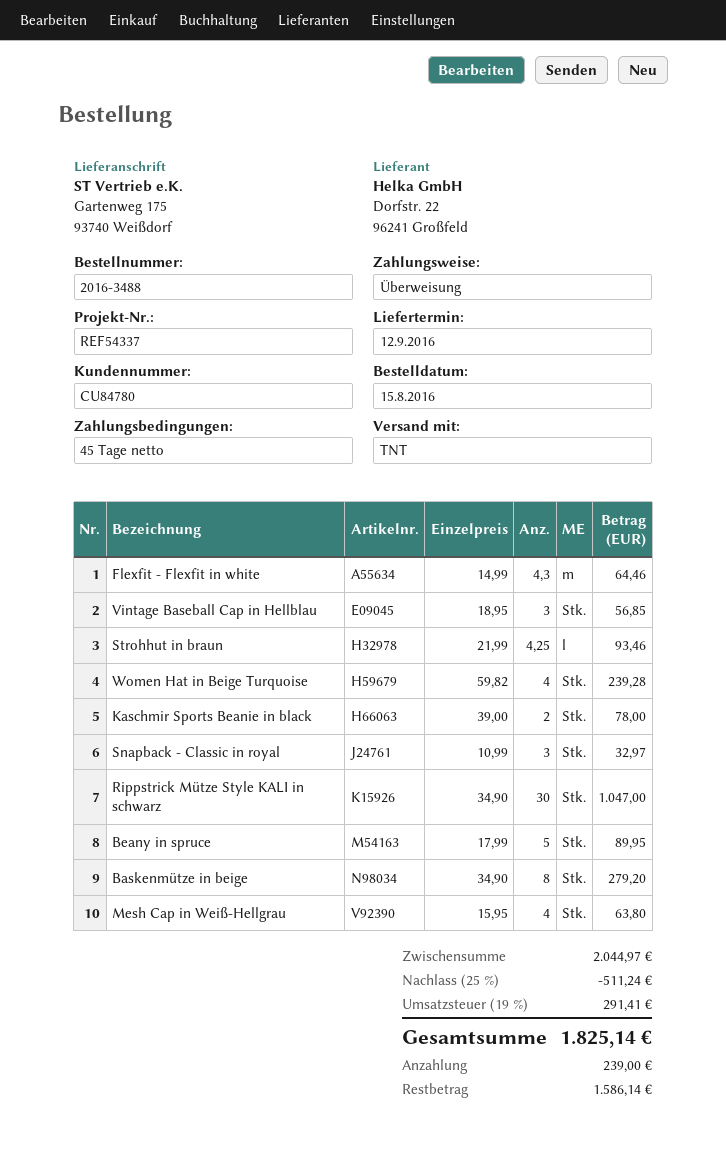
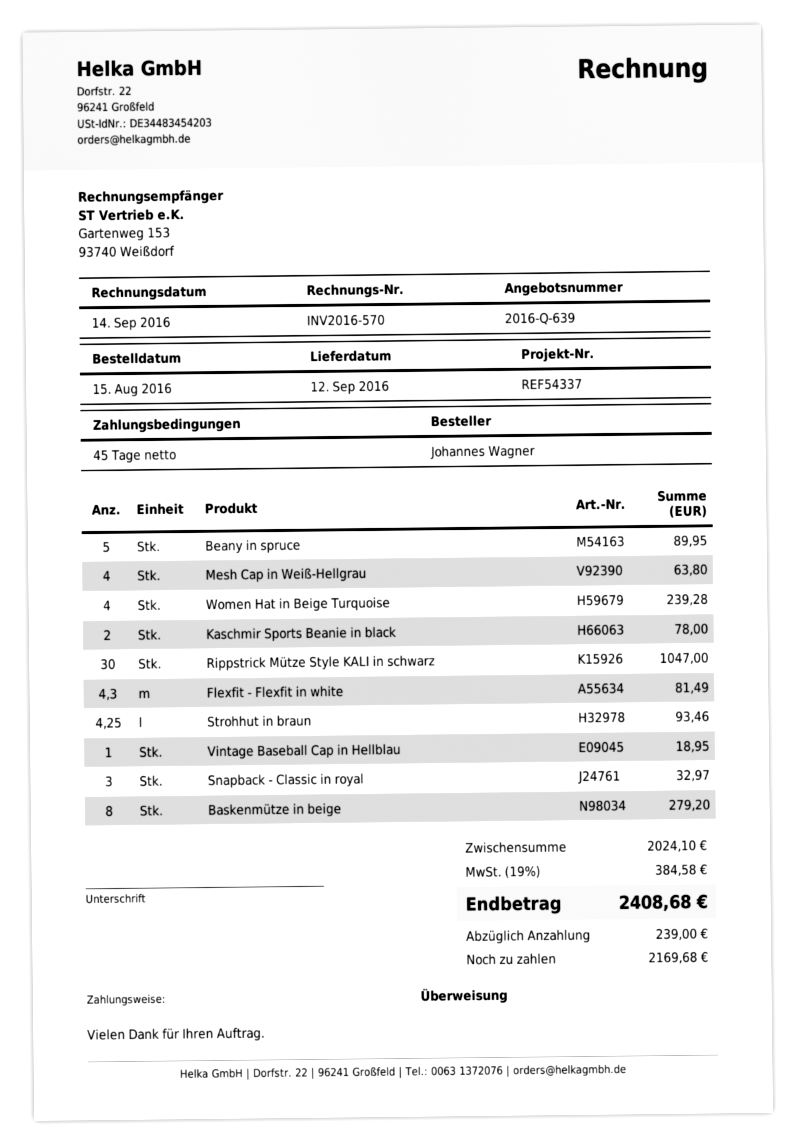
Flexfit - Flexfit in white: 4.3 for 64.46 -> 4.3 for 81.49
Vintage Baseball Cap in Hellblau: 3 for 56.85 -> 1 for 18.95
subtotal: 2044.97 -> 2024.10
discount: 25% = 511.24 -> none
tax: 19% = 291.41 -> 19% = 384.58
total: 1825.14 -> 2408.68
balance: 1586.14 -> 2169.68

